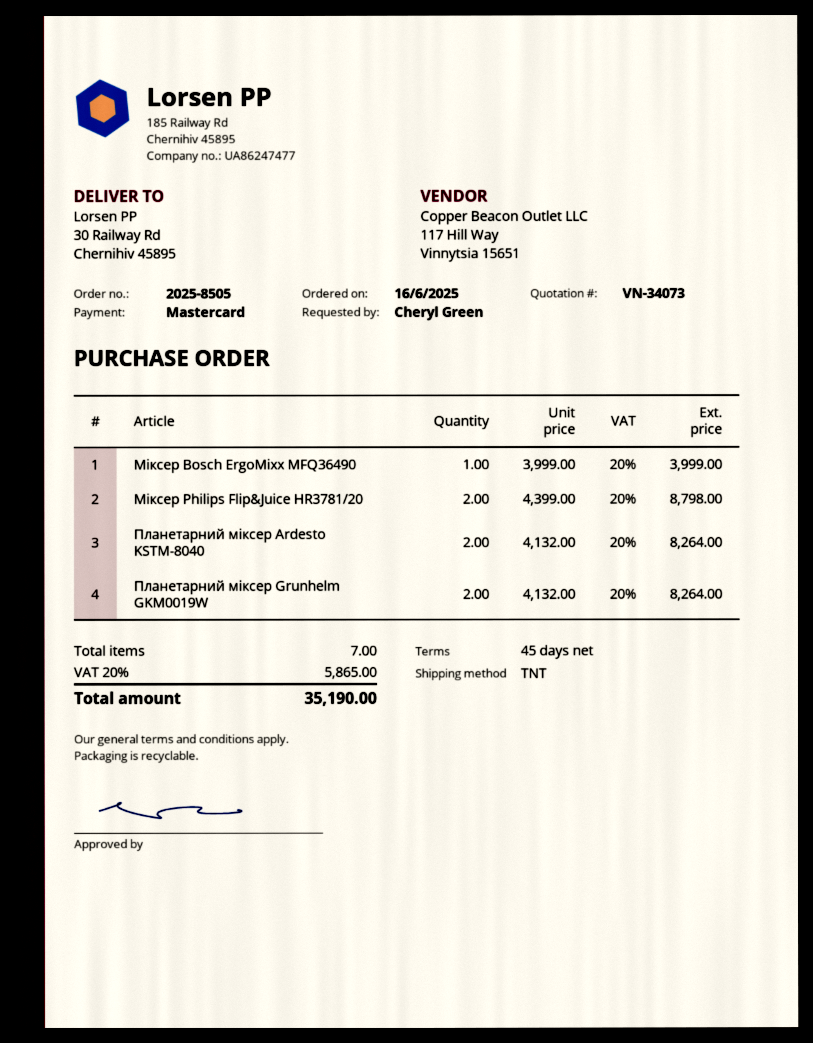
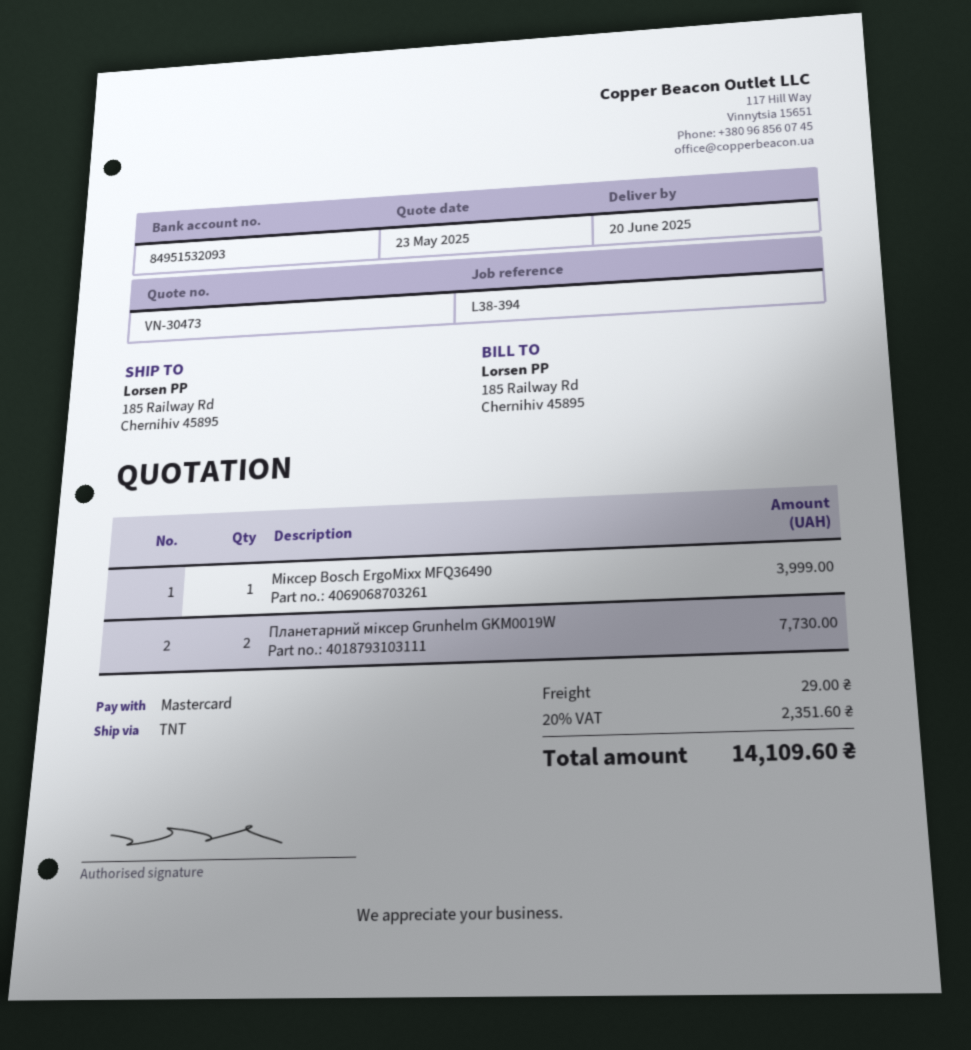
quote number: VN-34073 -> VN-30473
ship to: 30 Railway Rd, Chernihiv 45895 -> 185 Railway Rd, Chernihiv 45895
Міксер Philips Flip&Juice HR3781/20: 2 for 8798.00 -> none
Планетарний міксер Ardesto KSTM-8040: 2 for 8264.00 -> none
Планетарний міксер Grunhelm GKM0019W: 2 for 8264.00 -> 2 for 7730.00
shipping: none -> 29.00
tax: 20% = 5865.00 -> 20% = 2351.60
total: 35190.00 -> 14109.60

